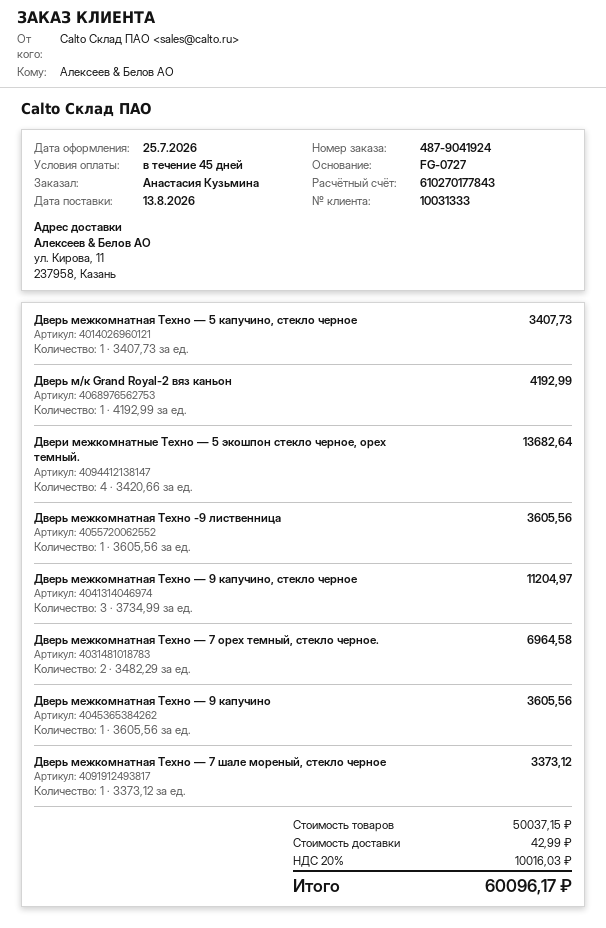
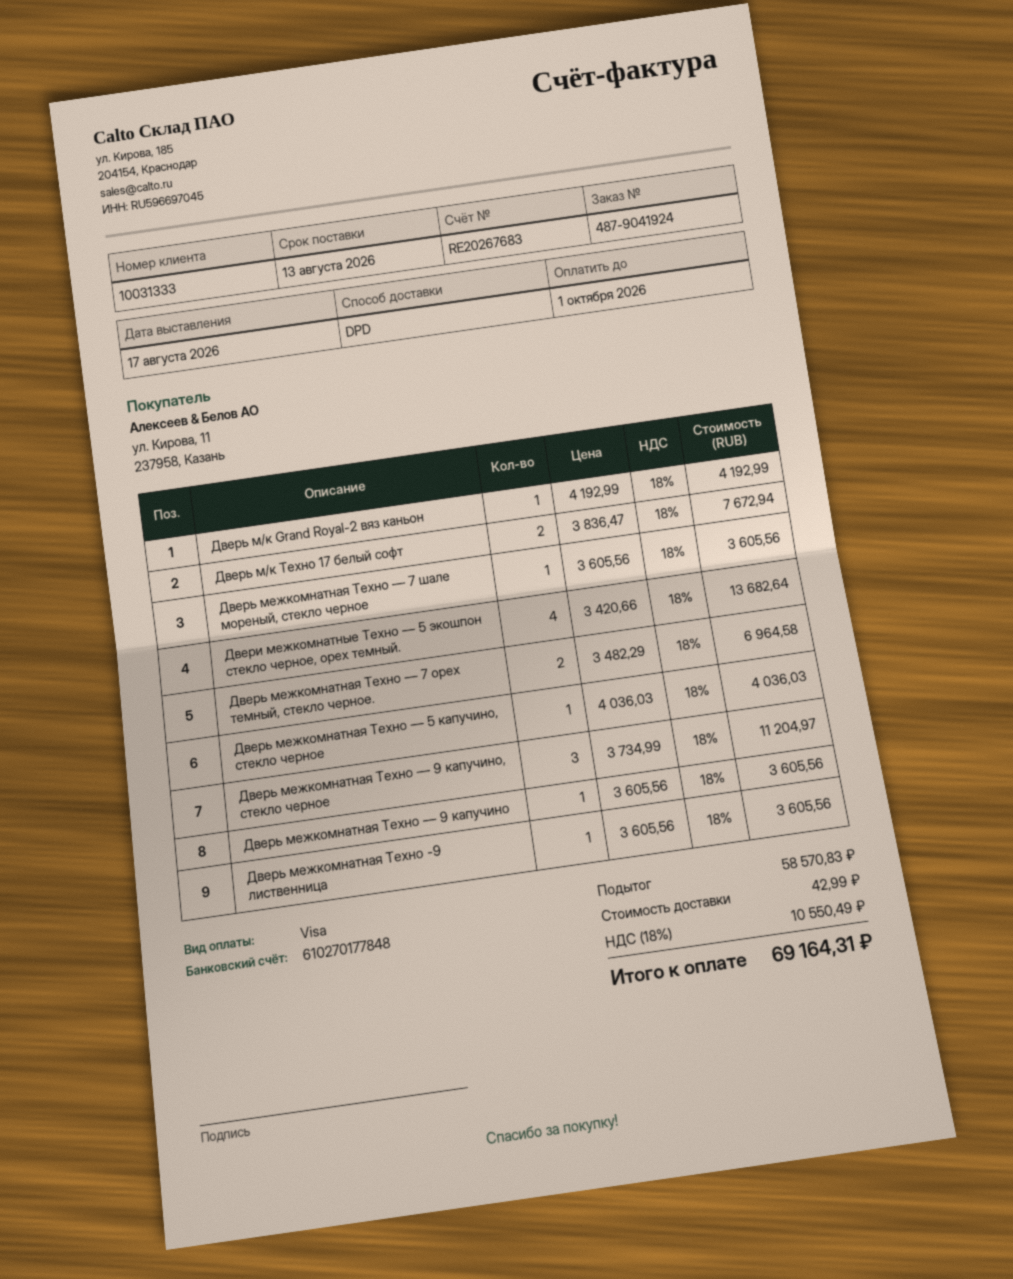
bank account: 610270177843 -> 610270177848
Дверь межкомнатная Техно — 5 капучино, стекло черное: 1 x 3407.73 = 3407.73 -> 1 x 4036.03 = 4036.03
Дверь межкомнатная Техно — 7 шале мореный, стекло черное: 1 x 3373.12 = 3373.12 -> 1 x 3605.56 = 3605.56
Дверь м/к Техно 17 белый софт: none -> 2 x 3836.47 = 7672.94
subtotal: 50037.15 -> 58570.83
tax: 20% = 10016.03 -> 18% = 10550.49
total: 60096.17 -> 69164.31

